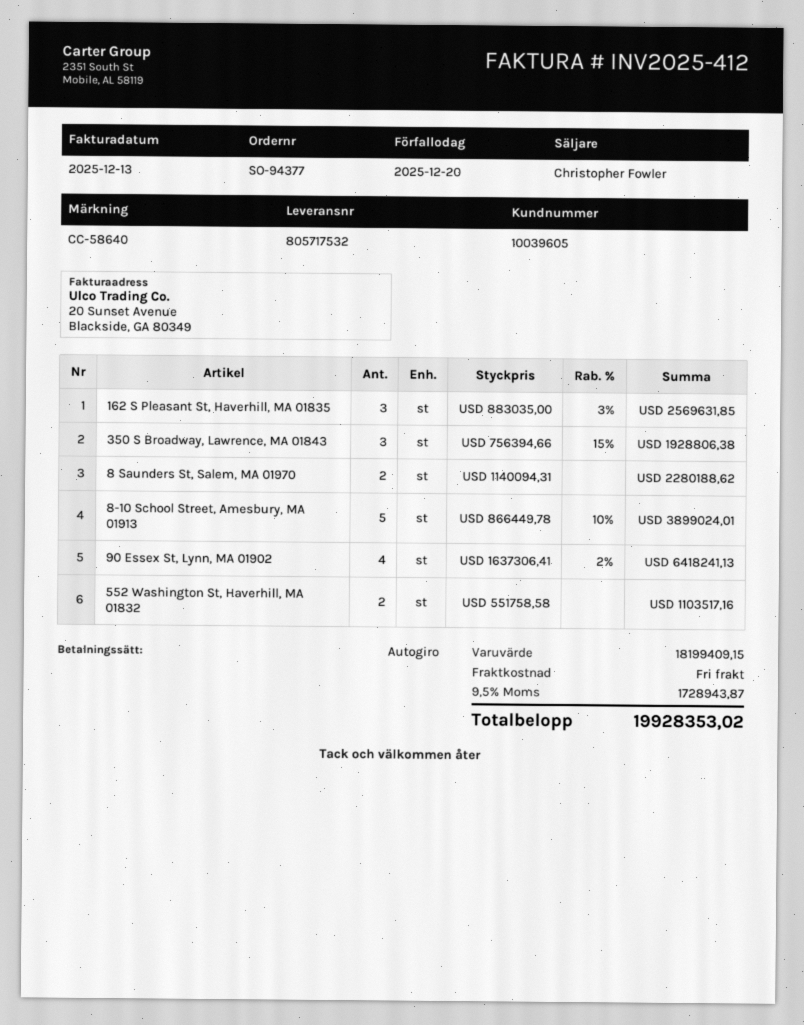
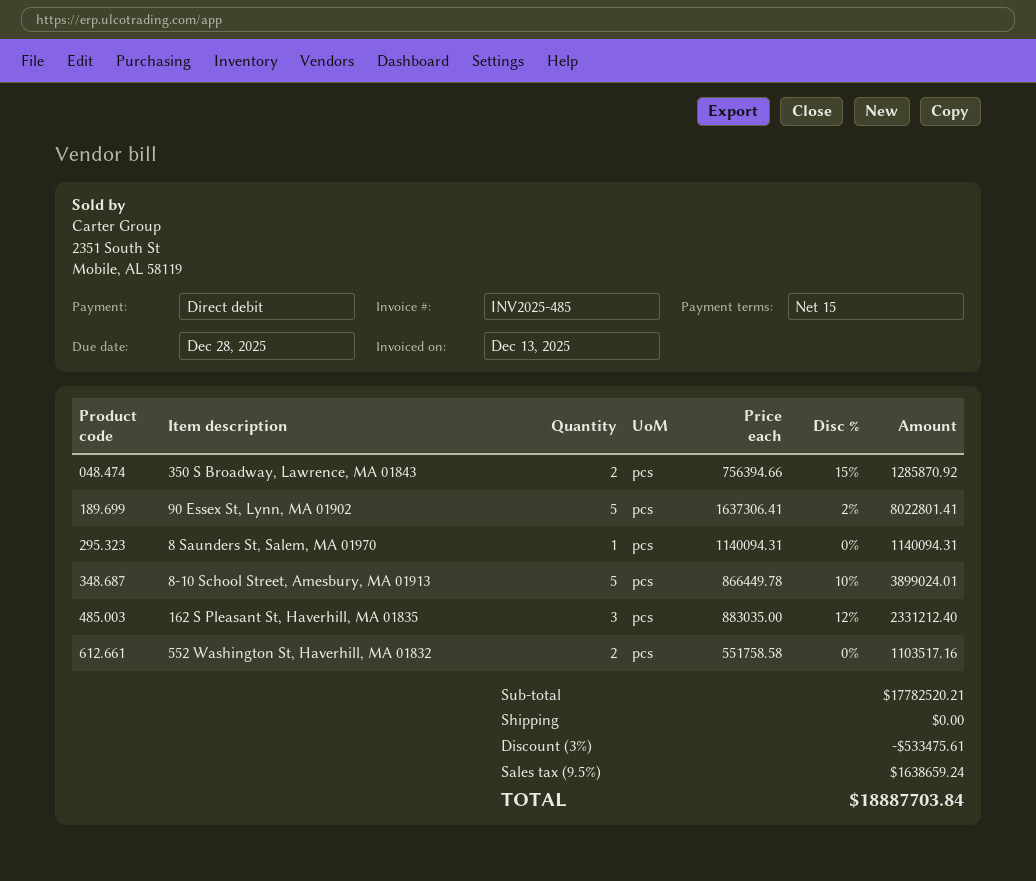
invoice number: INV2025-412 -> INV2025-485
due date: 2025-12-20 -> 2025-12-28
162 S Pleasant St, Haverhill, MA 01835: 3 x 883035.00 - 3% = 2569631.85 -> 3 x 883035.00 - 12% = 2331212.40
350 S Broadway, Lawrence, MA 01843: 3 x 756394.66 - 15% = 1928806.38 -> 2 x 756394.66 - 15% = 1285870.92
8 Saunders St, Salem, MA 01970: 2 x 1140094.31 = 2280188.62 -> 1 x 1140094.31 = 1140094.31
90 Essex St, Lynn, MA 01902: 4 x 1637306.41 - 2% = 6418241.13 -> 5 x 1637306.41 - 2% = 8022801.41
subtotal: 18199409.15 -> 17782520.21
discount: none -> 3% = 533475.61
tax: 9.5% = 1728943.87 -> 9.5% = 1638659.24
total: 19928353.02 -> 18887703.84

